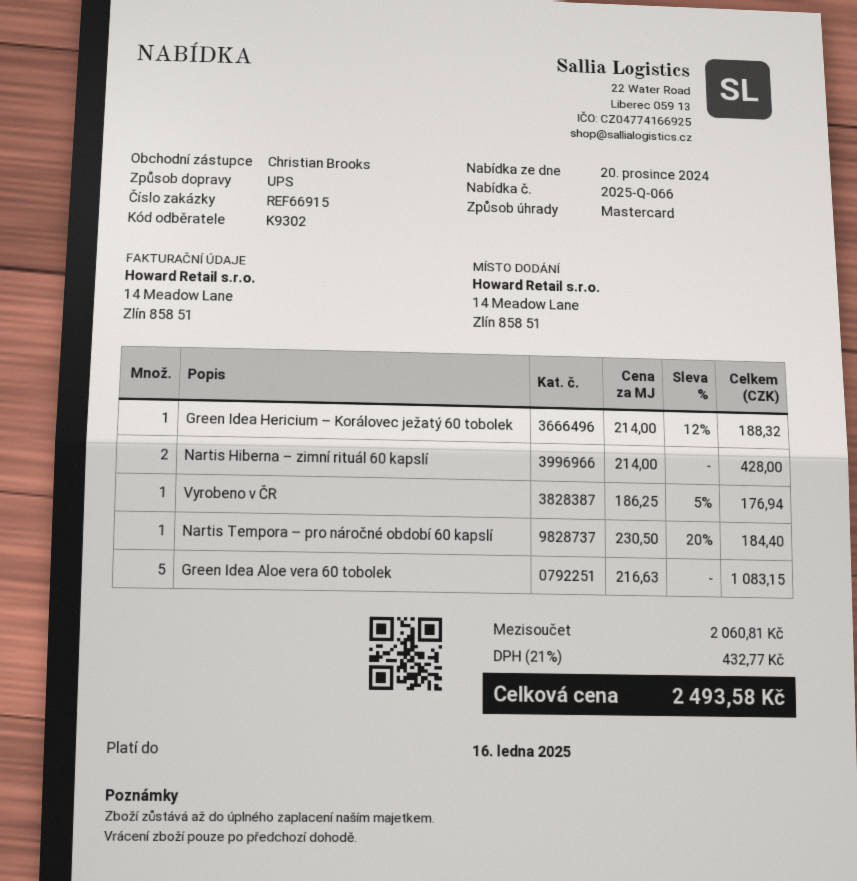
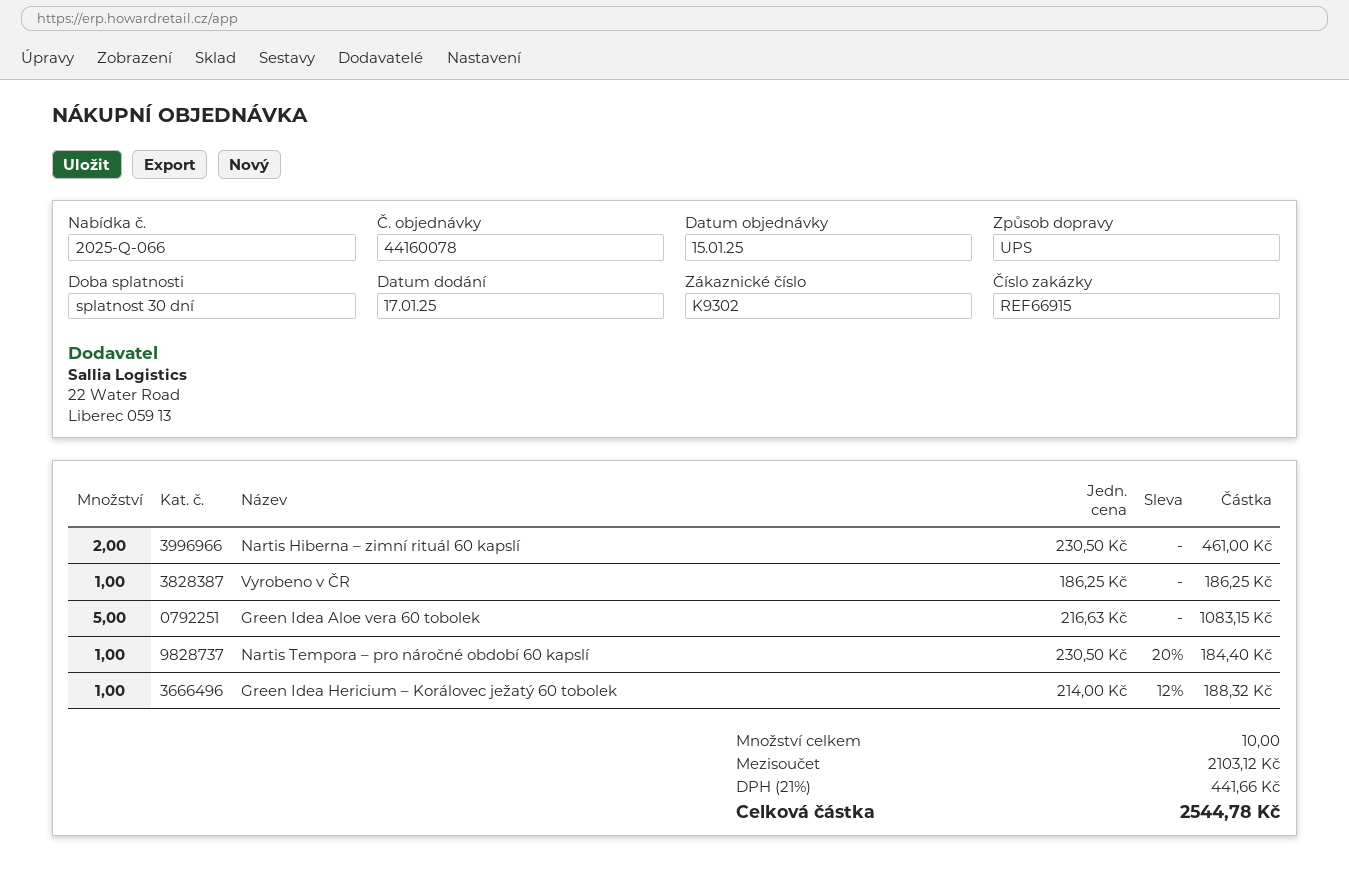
Nartis Hiberna – zimní rituál 60 kapslí: 2 x 214.00 = 428.00 -> 2 x 230.50 = 461.00
Vyrobeno v ČR: 1 x 186.25 - 5% = 176.94 -> 1 x 186.25 = 186.25
subtotal: 2060.81 -> 2103.12
tax: 21% = 432.77 -> 21% = 441.66
total: 2493.58 -> 2544.78

